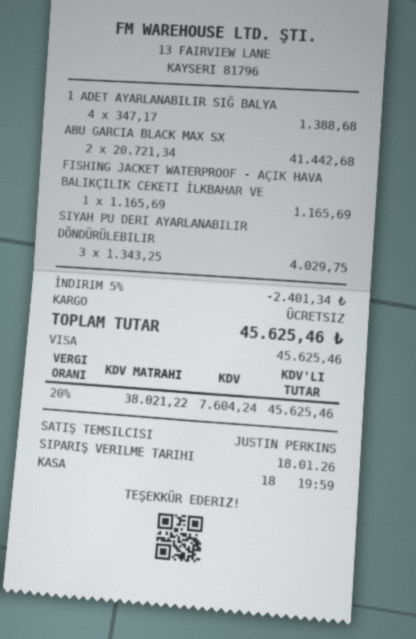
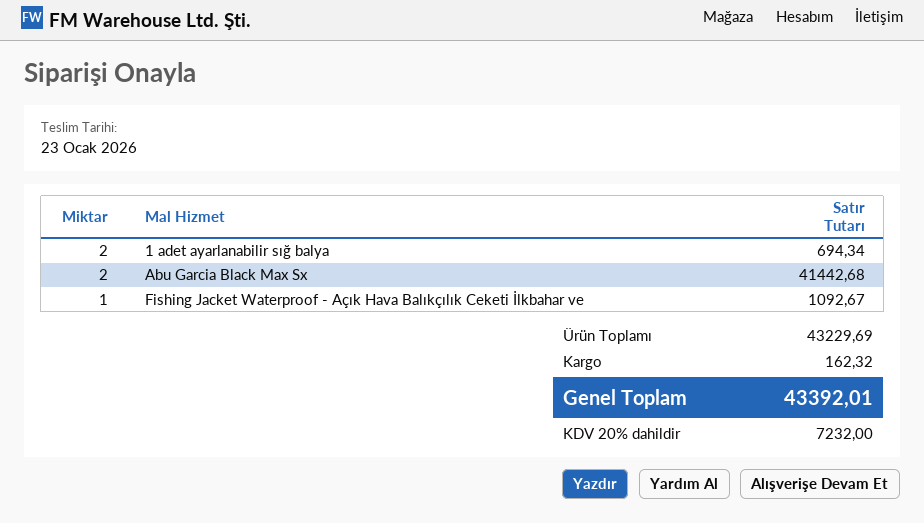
1 ADET AYARLANABILIR SIĞ BALYA: 4 for 1388.68 -> 2 for 694.34
FISHING JACKET WATERPROOF - AÇIK HAVA BALIKÇILIK CEKETI İLKBAHAR VE: 1 for 1165.69 -> 1 for 1092.67
SIYAH PU DERI AYARLANABILIR DÖNDÜRÜLEBILIR: 3 for 4029.75 -> none
discount: 5% = 2401.34 -> none
shipping: 0.00 -> 162.32
tax: 20% = 7604.24 -> 20% = 7232.00
total: 45625.46 -> 43392.01

